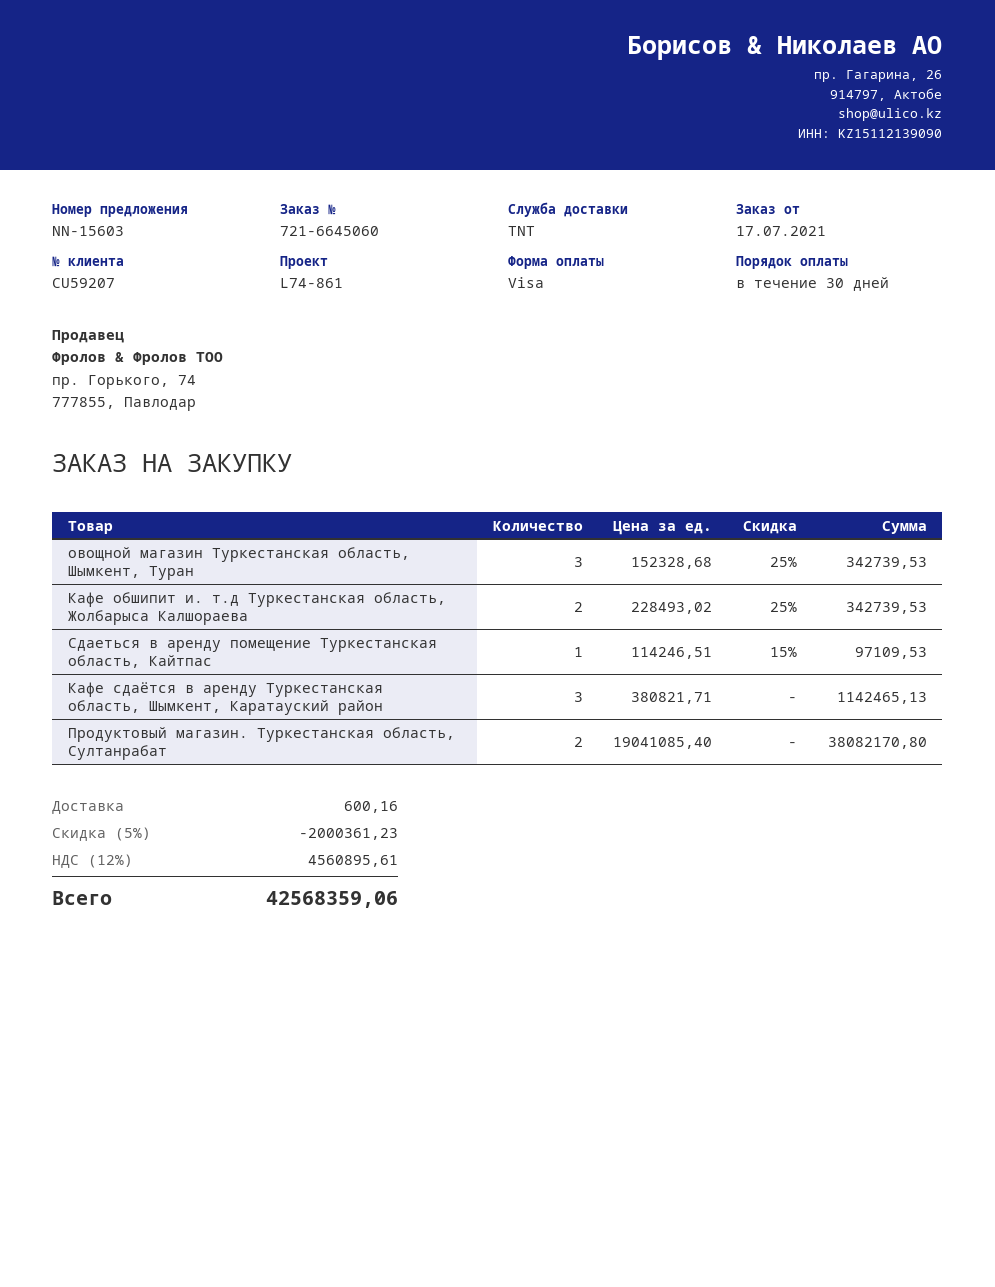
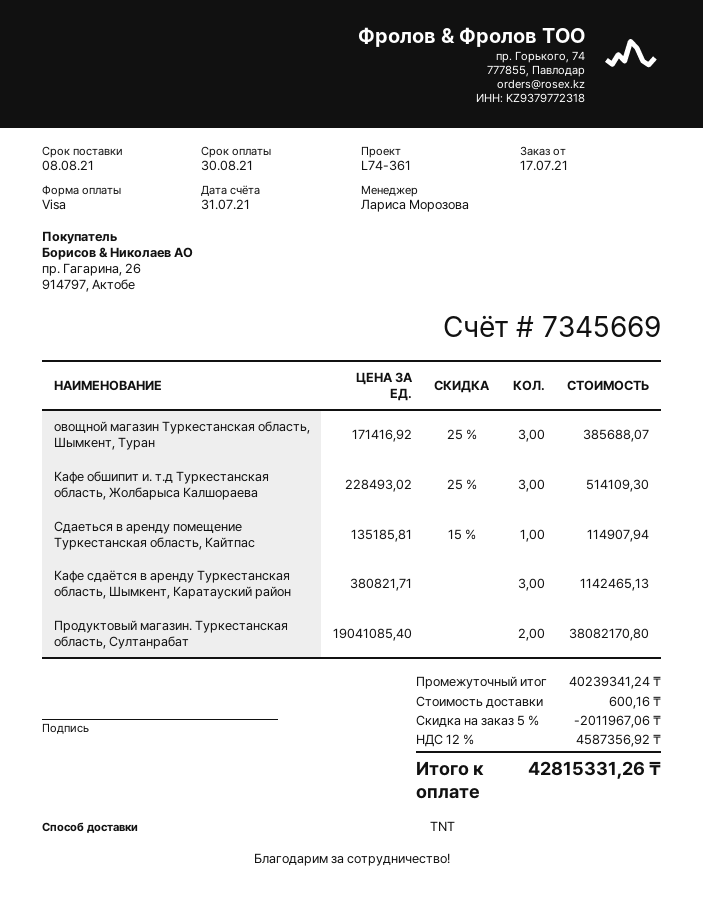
reference: L74-861 -> L74-361
овощной магазин Туркестанская область, Шымкент, Туран: 3 x 152328.68 - 25% = 342739.53 -> 3 x 171416.92 - 25% = 385688.07
Кафе обшипит и. т.д Туркестанская область, Жолбарыса Калшораева: 2 x 228493.02 - 25% = 342739.53 -> 3 x 228493.02 - 25% = 514109.30
Сдаеться в аренду помещение Туркестанская область, Кайтпас: 1 x 114246.51 - 15% = 97109.53 -> 1 x 135185.81 - 15% = 114907.94
discount: 5% = 2000361.23 -> 5% = 2011967.06
tax: 12% = 4560895.61 -> 12% = 4587356.92
total: 42568359.06 -> 42815331.26

